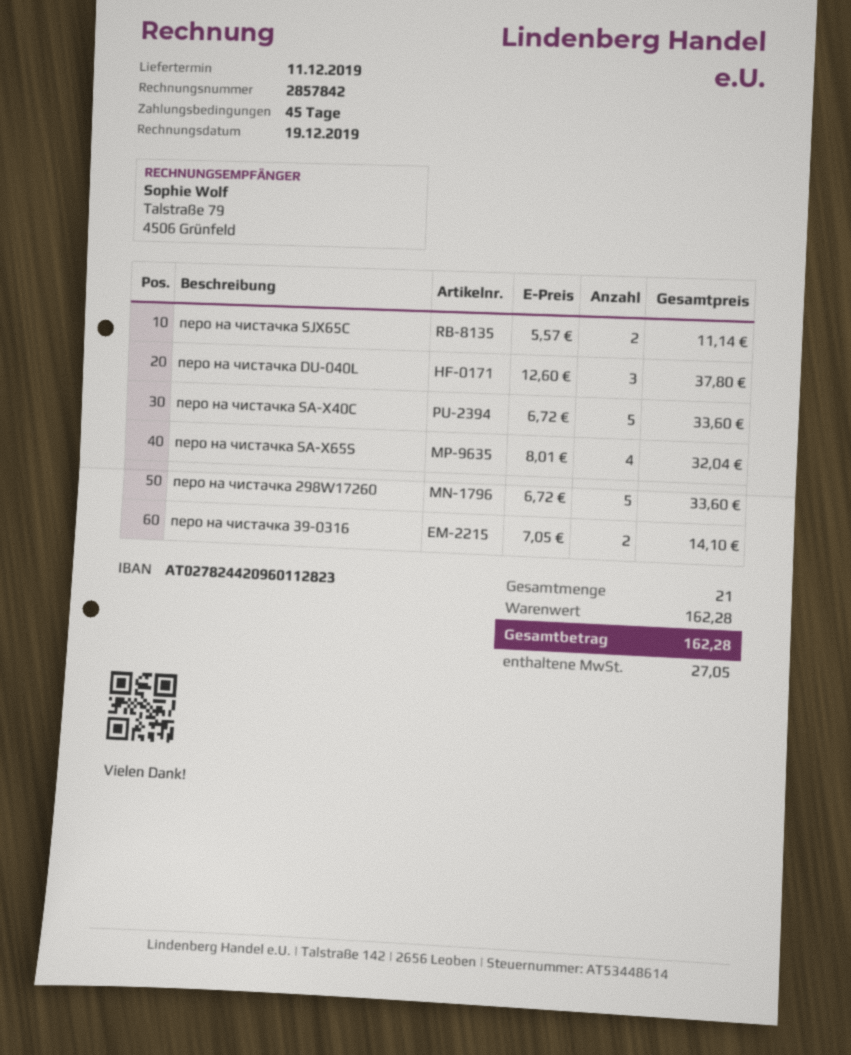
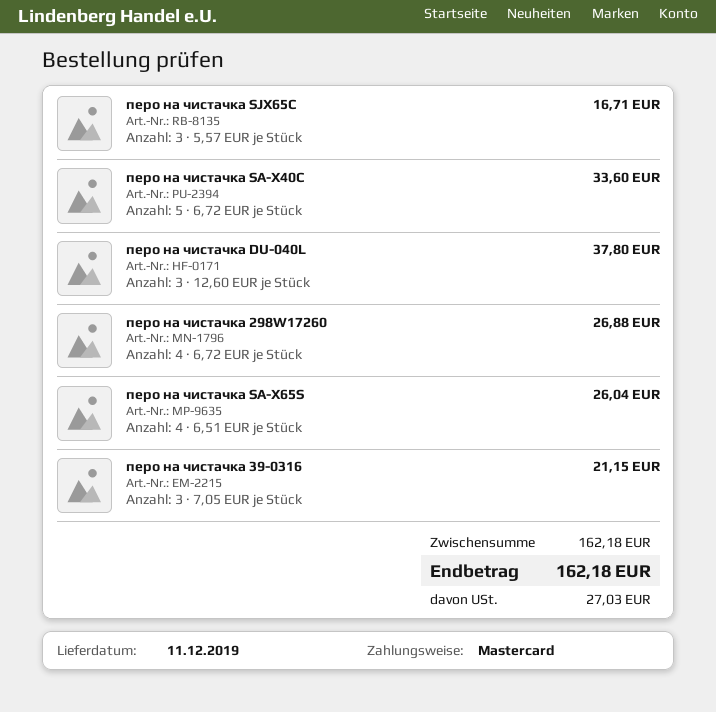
перо на чистачка SJX65C: 2 x 5.57 = 11.14 -> 3 x 5.57 = 16.71
перо на чистачка SA-X65S: 4 x 8.01 = 32.04 -> 4 x 6.51 = 26.04
перо на чистачка 298W17260: 5 x 6.72 = 33.60 -> 4 x 6.72 = 26.88
перо на чистачка 39-0316: 2 x 7.05 = 14.10 -> 3 x 7.05 = 21.15
subtotal: 162.28 -> 162.18
tax: 27.05 -> 27.03
total: 162.28 -> 162.18

